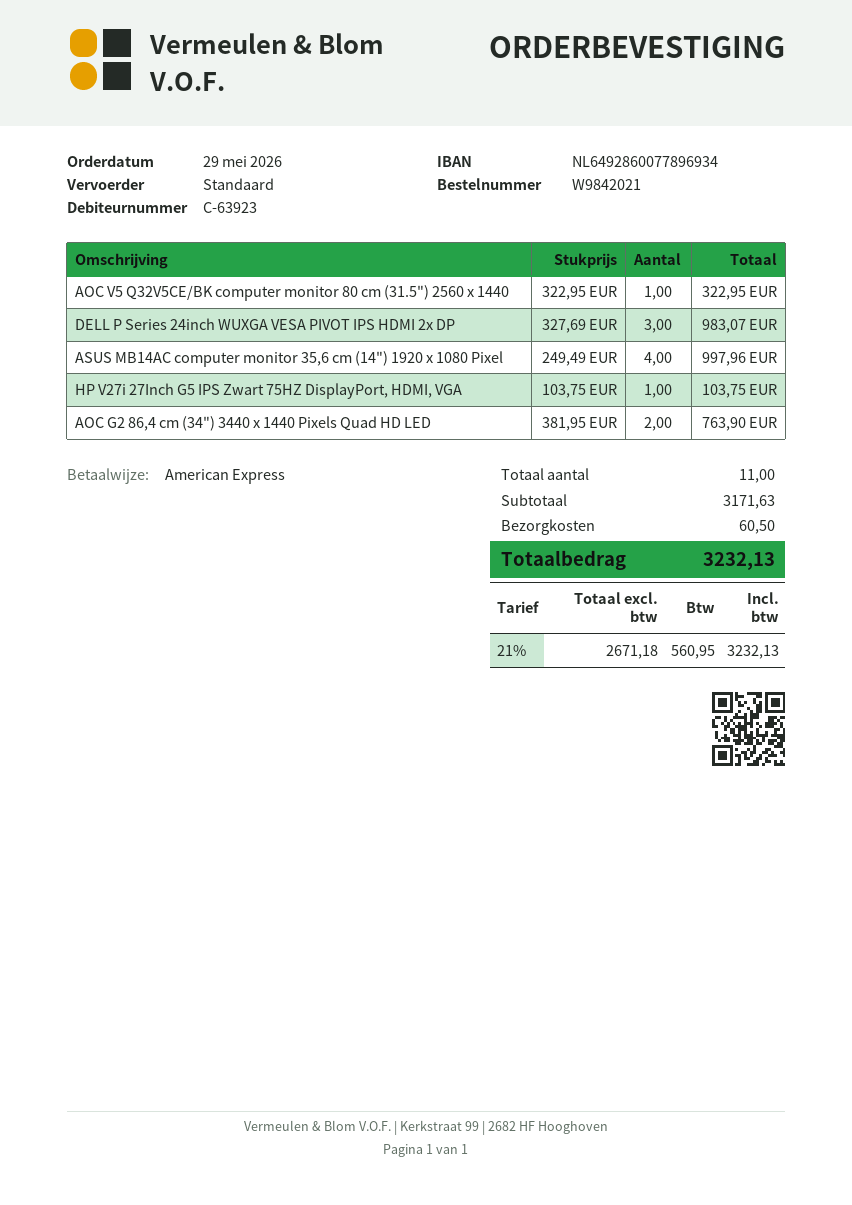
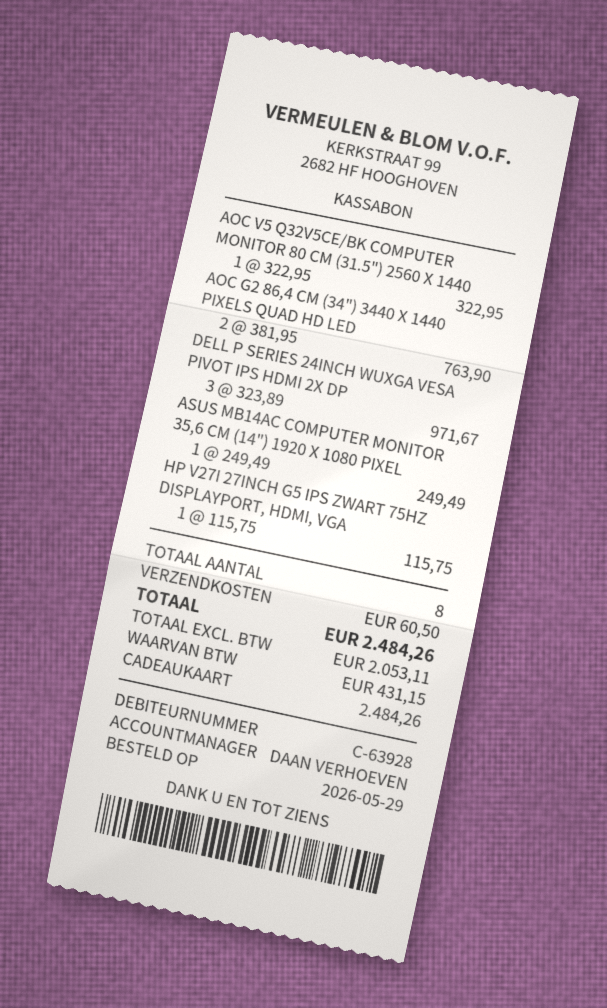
customer number: C-63923 -> C-63928
payment method: American Express -> gift card
DELL P Series 24inch WUXGA VESA PIVOT IPS HDMI 2x DP: 3 x 327.69 = 983.07 -> 3 x 323.89 = 971.67
ASUS MB14AC computer monitor 35,6 cm (14") 1920 x 1080 Pixel: 4 x 249.49 = 997.96 -> 1 x 249.49 = 249.49
HP V27i 27Inch G5 IPS Zwart 75HZ DisplayPort, HDMI, VGA: 1 x 103.75 = 103.75 -> 1 x 115.75 = 115.75
total quantity: 11 -> 8
net: 2671.18 -> 2053.11
tax: 560.95 -> 431.15
total: 3232.13 -> 2484.26

